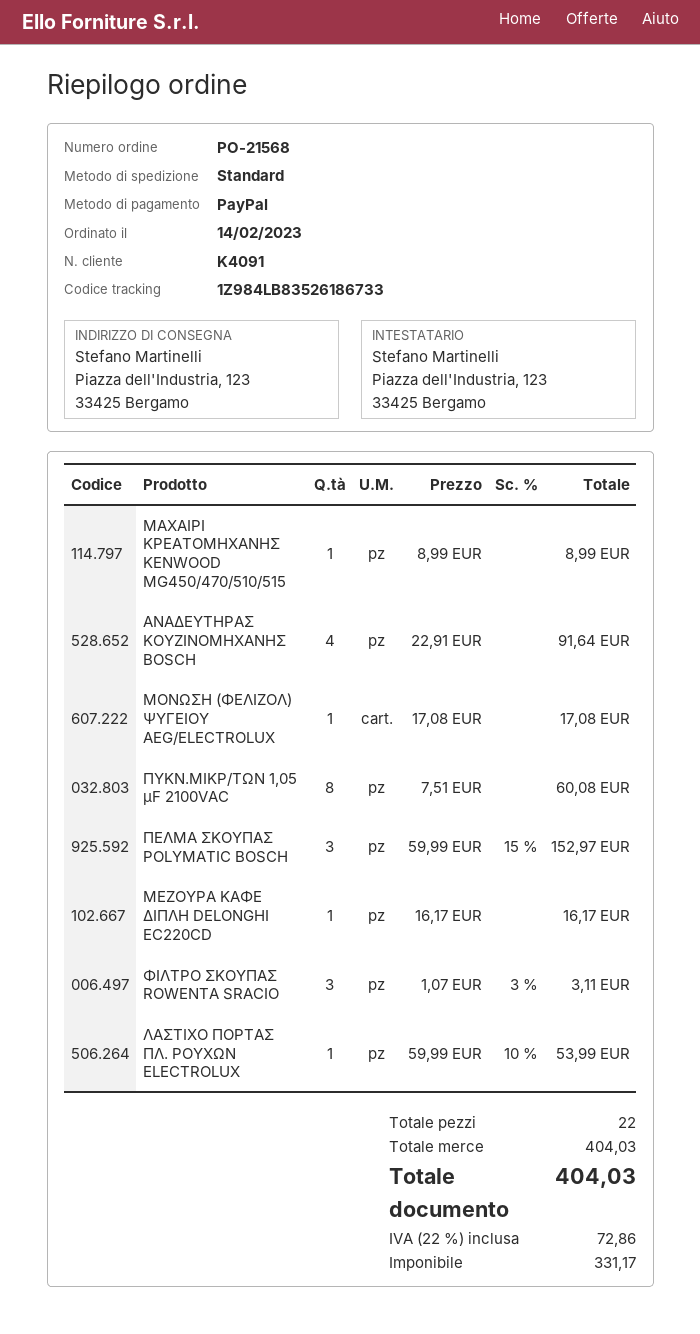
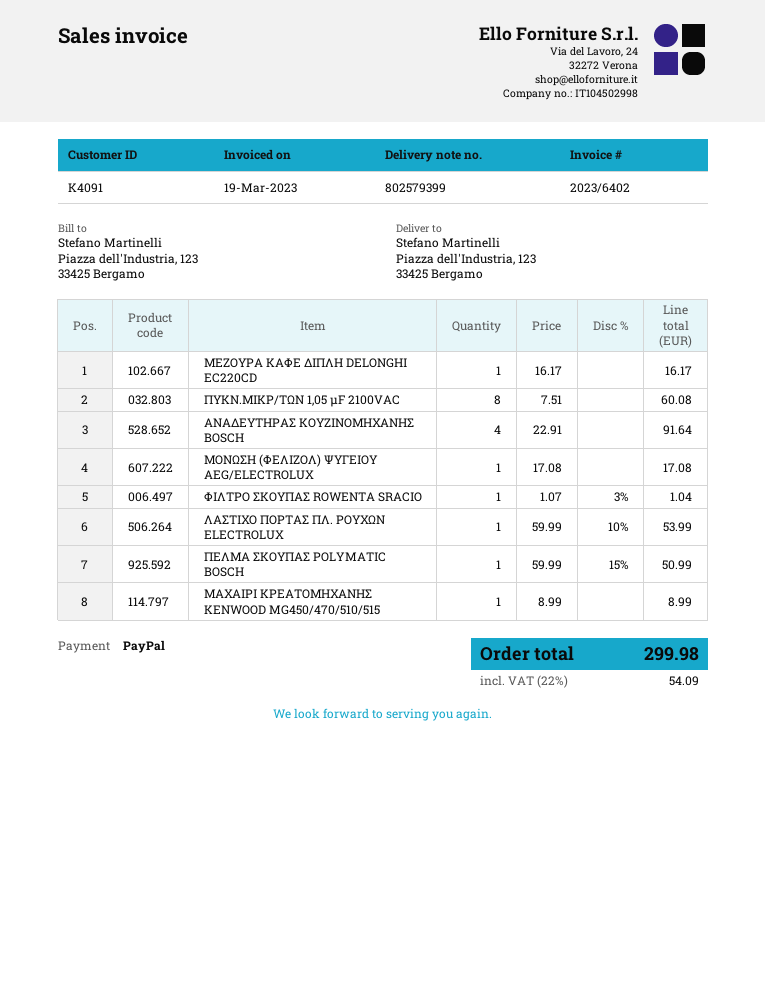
ΠΕΛΜΑ ΣΚΟΥΠΑΣ POLYMATIC BOSCH: 3 x 59.99 - 15% = 152.97 -> 1 x 59.99 - 15% = 50.99
ΦΙΛΤΡΟ ΣΚΟΥΠΑΣ ROWENTA SRACIO: 3 x 1.07 - 3% = 3.11 -> 1 x 1.07 - 3% = 1.04
tax: 22% = 72.86 -> 22% = 54.09
total: 404.03 -> 299.98

